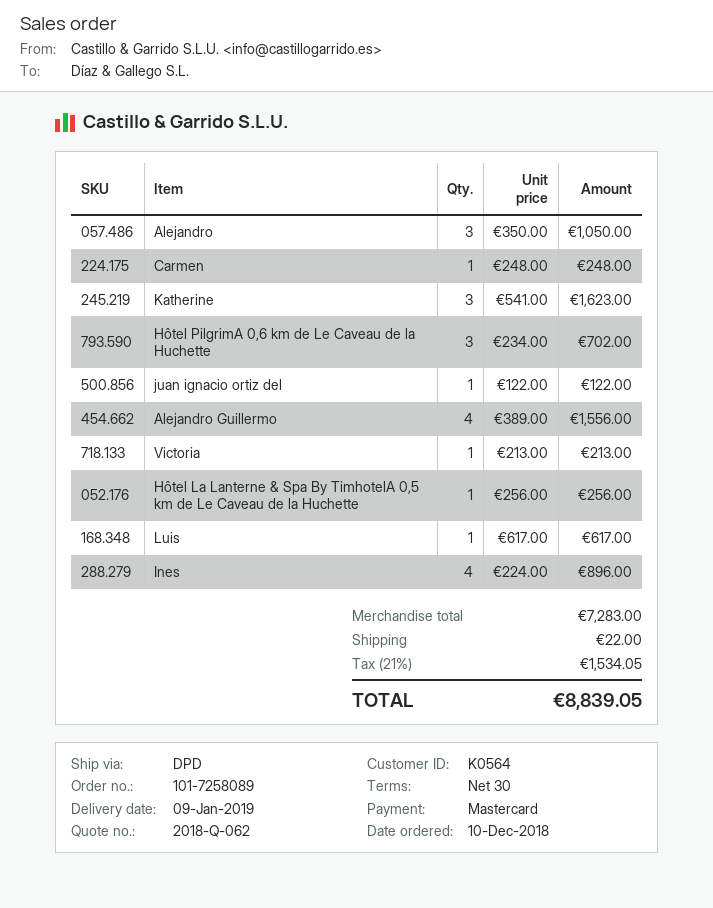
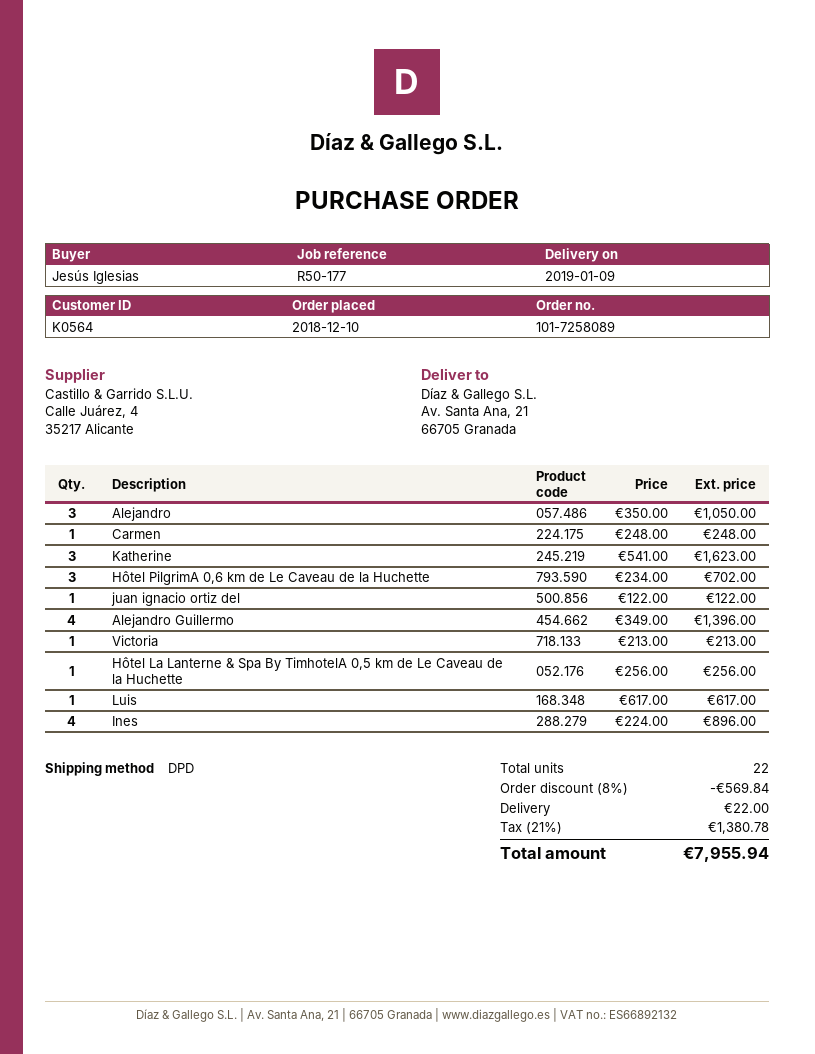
Alejandro Guillermo: 4 x 389.00 = 1556.00 -> 4 x 349.00 = 1396.00
discount: none -> 8% = 569.84
tax: 21% = 1534.05 -> 21% = 1380.78
total: 8839.05 -> 7955.94

